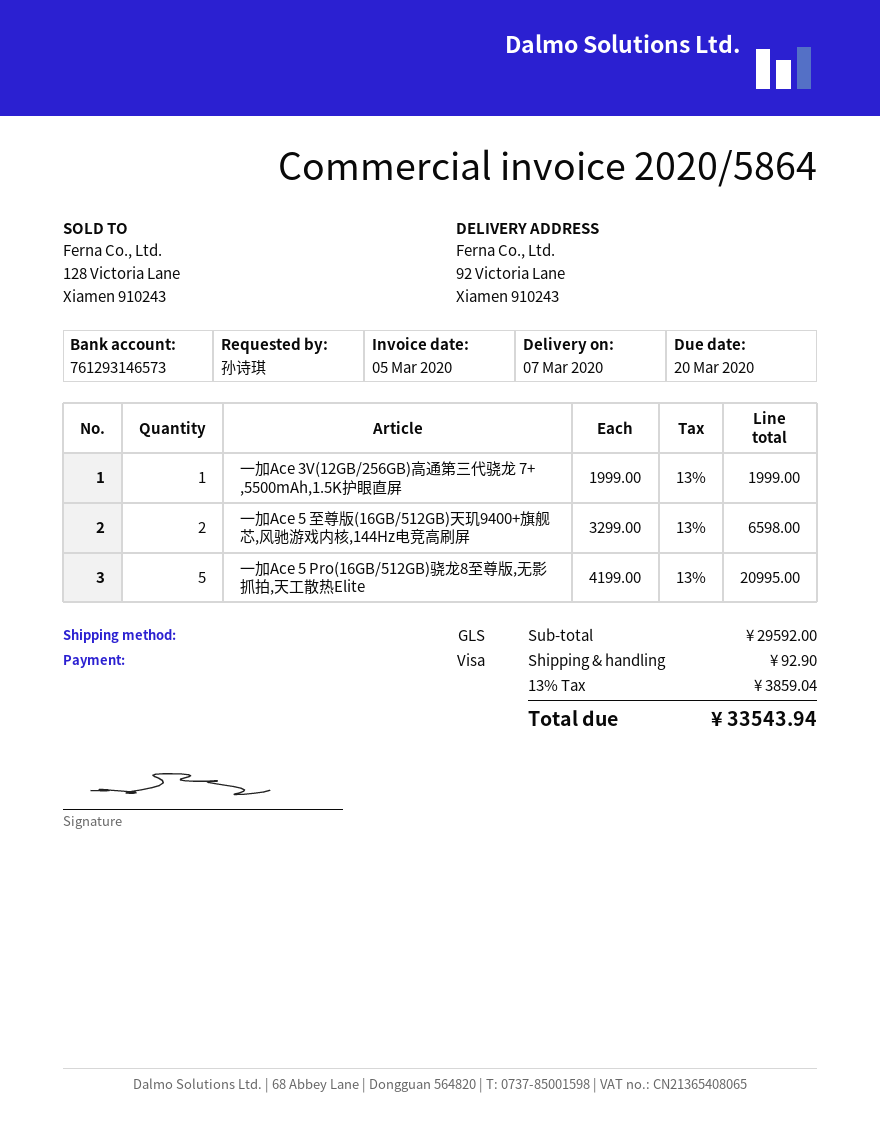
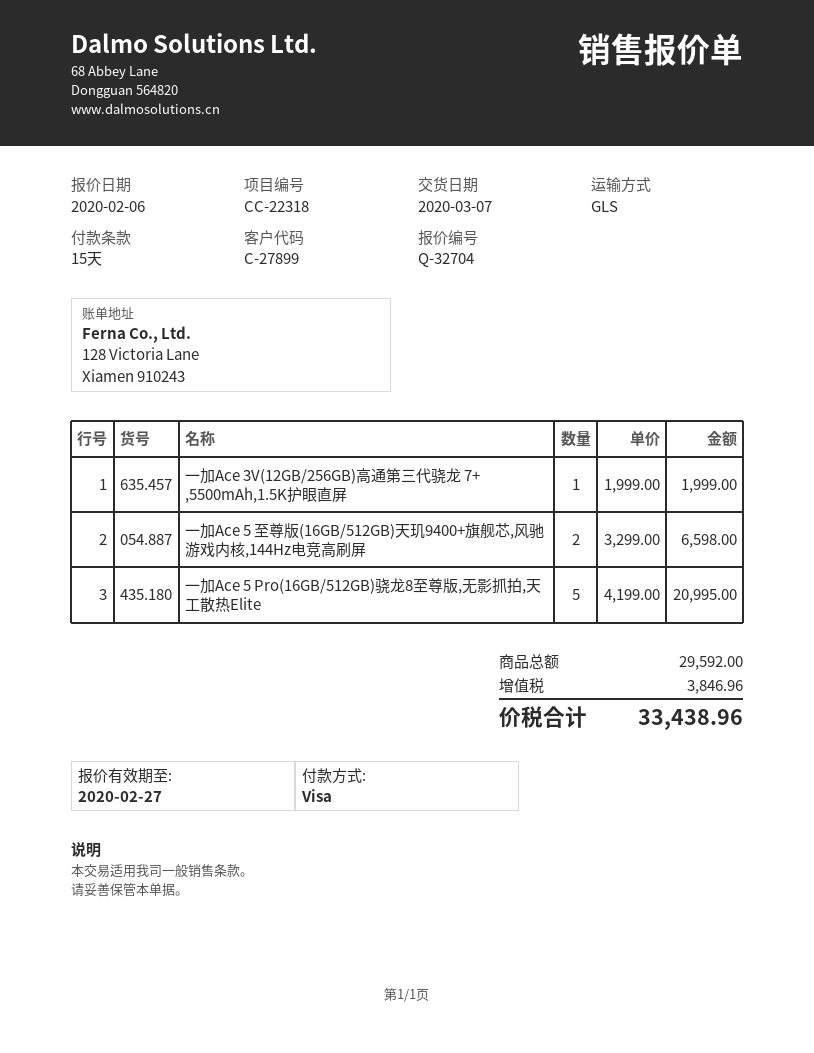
shipping: 92.90 -> none
tax: 3859.04 -> 3846.96
total: 33543.94 -> 33438.96

